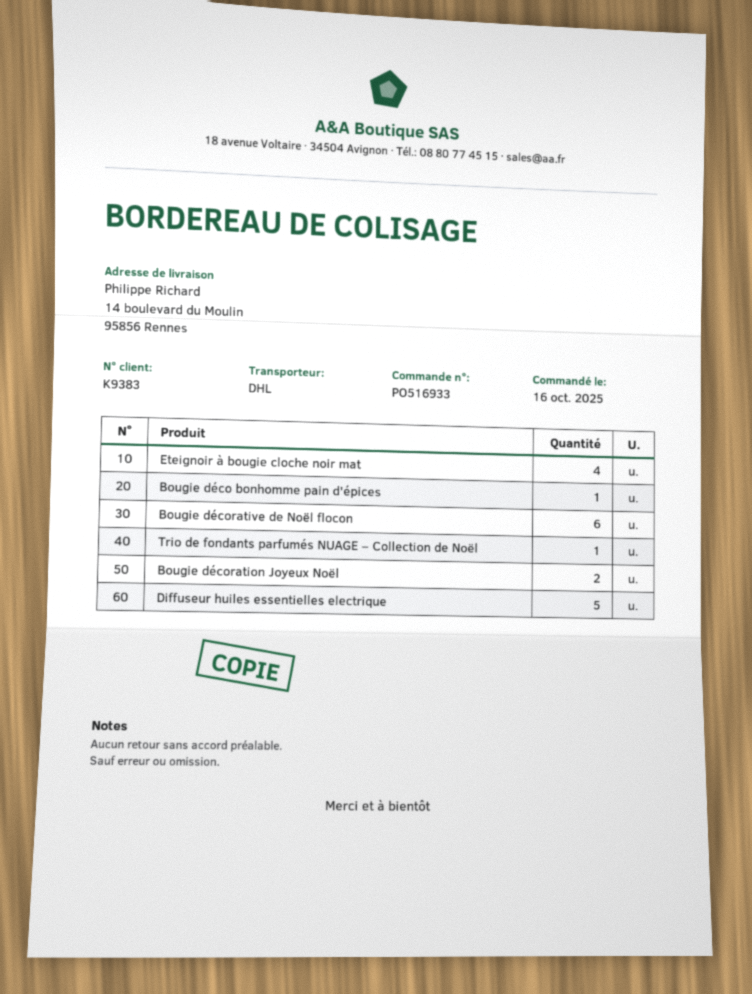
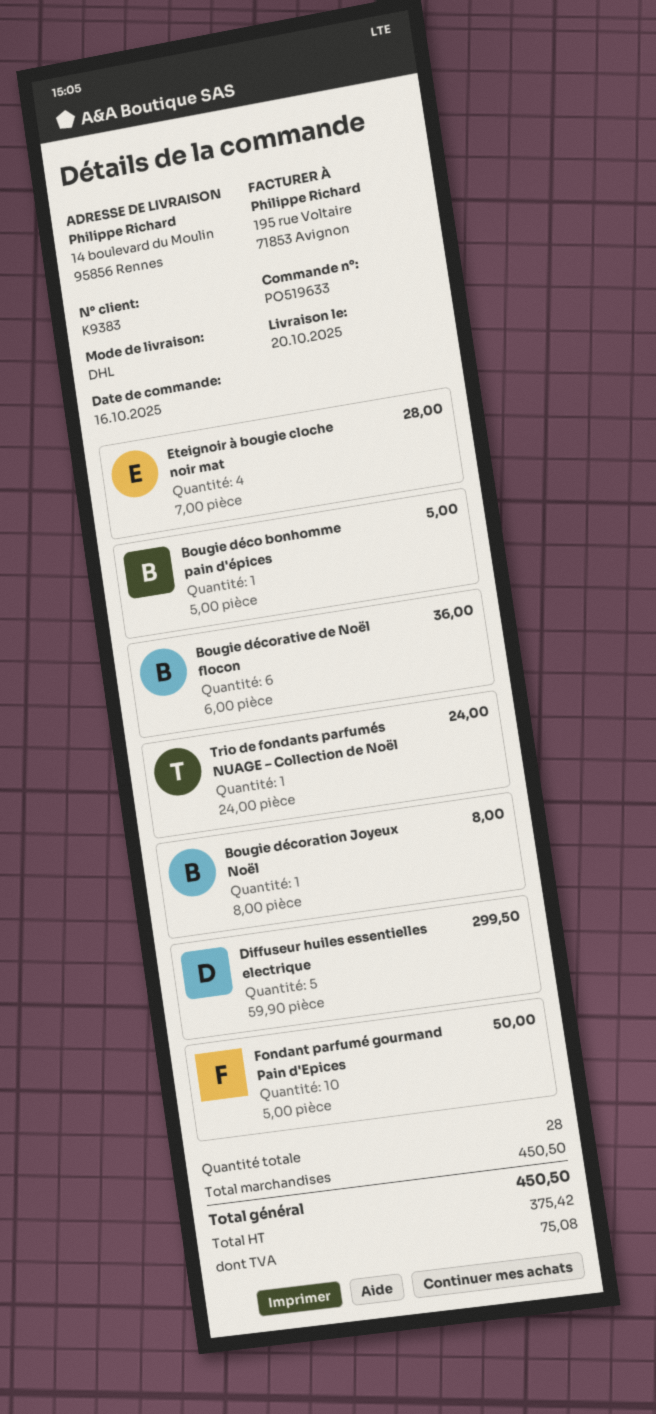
order number: PO516933 -> PO519633
Bougie décoration Joyeux Noël: 2 -> 1
Fondant parfumé gourmand Pain d'Epices: none -> 10

